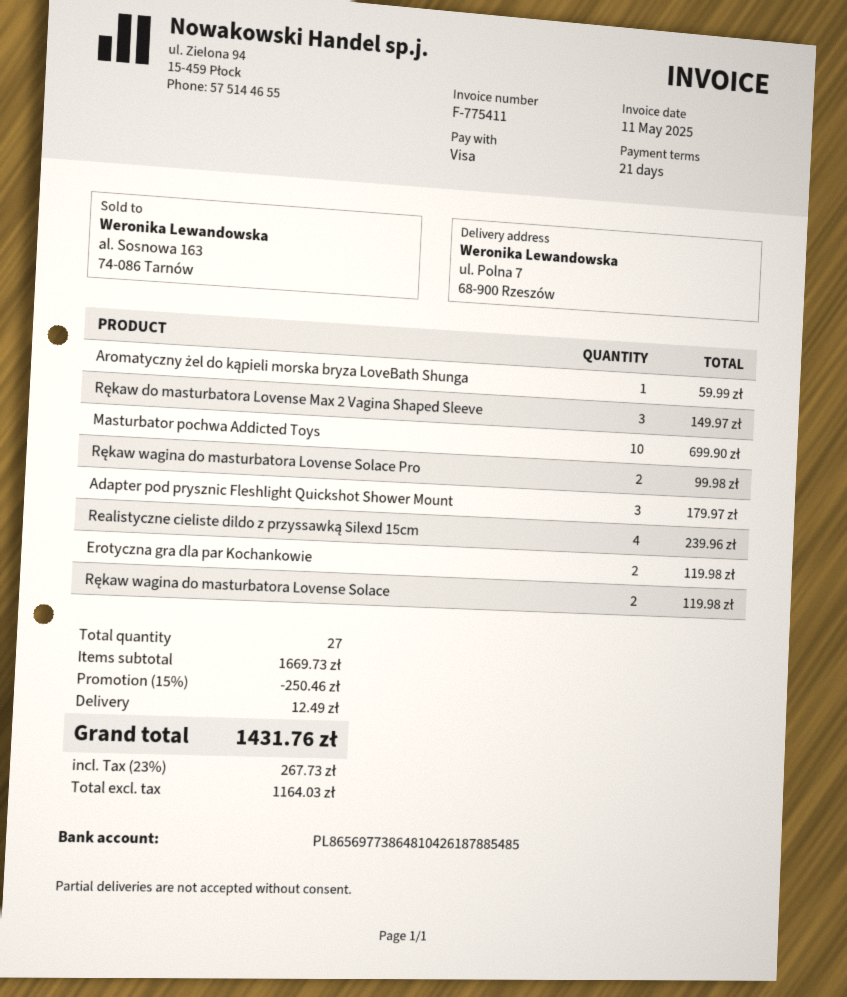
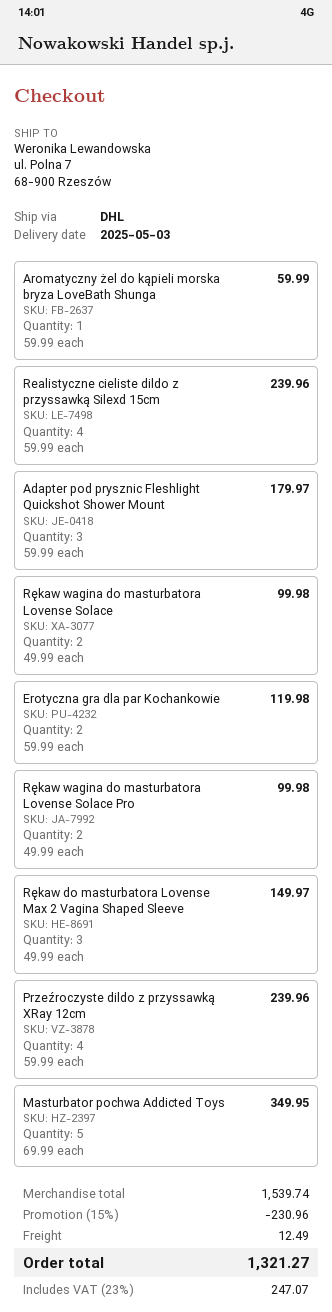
Masturbator pochwa Addicted Toys: 10 for 699.90 -> 5 for 349.95
Rękaw wagina do masturbatora Lovense Solace: 2 for 119.98 -> 2 for 99.98
Przeźroczyste dildo z przyssawką XRay 12cm: none -> 4 for 239.96
subtotal: 1669.73 -> 1539.74
discount: 15% = 250.46 -> 15% = 230.96
tax: 23% = 267.73 -> 23% = 247.07
total: 1431.76 -> 1321.27

